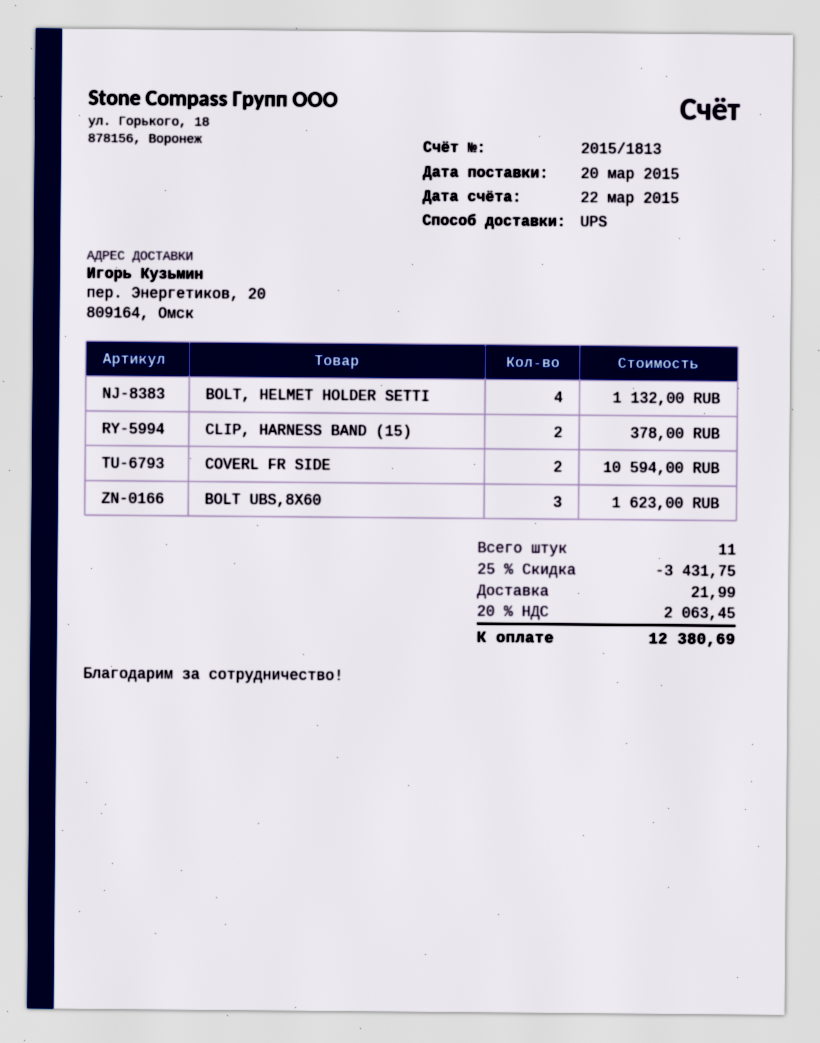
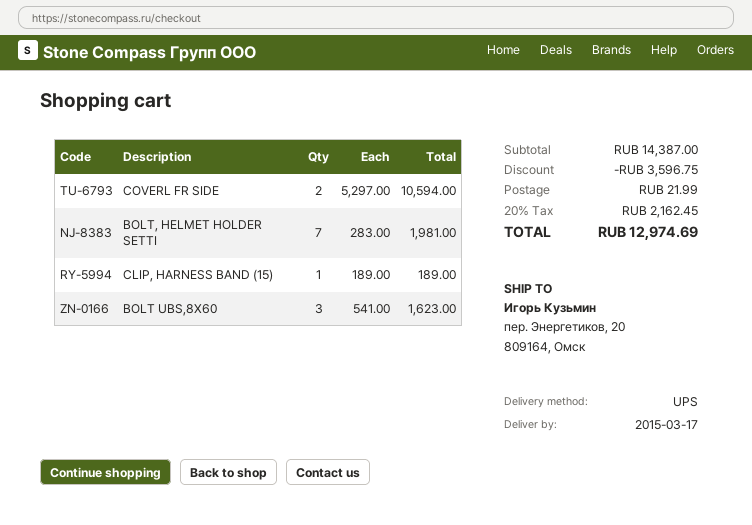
delivery date: 2015-03-20 -> 2015-03-17
BOLT, HELMET HOLDER SETTI: 4 for 1132.00 -> 7 for 1981.00
CLIP, HARNESS BAND (15): 2 for 378.00 -> 1 for 189.00
discount: 3431.75 -> 3596.75
tax: 20% = 2063.45 -> 20% = 2162.45
total: 12380.69 -> 12974.69

